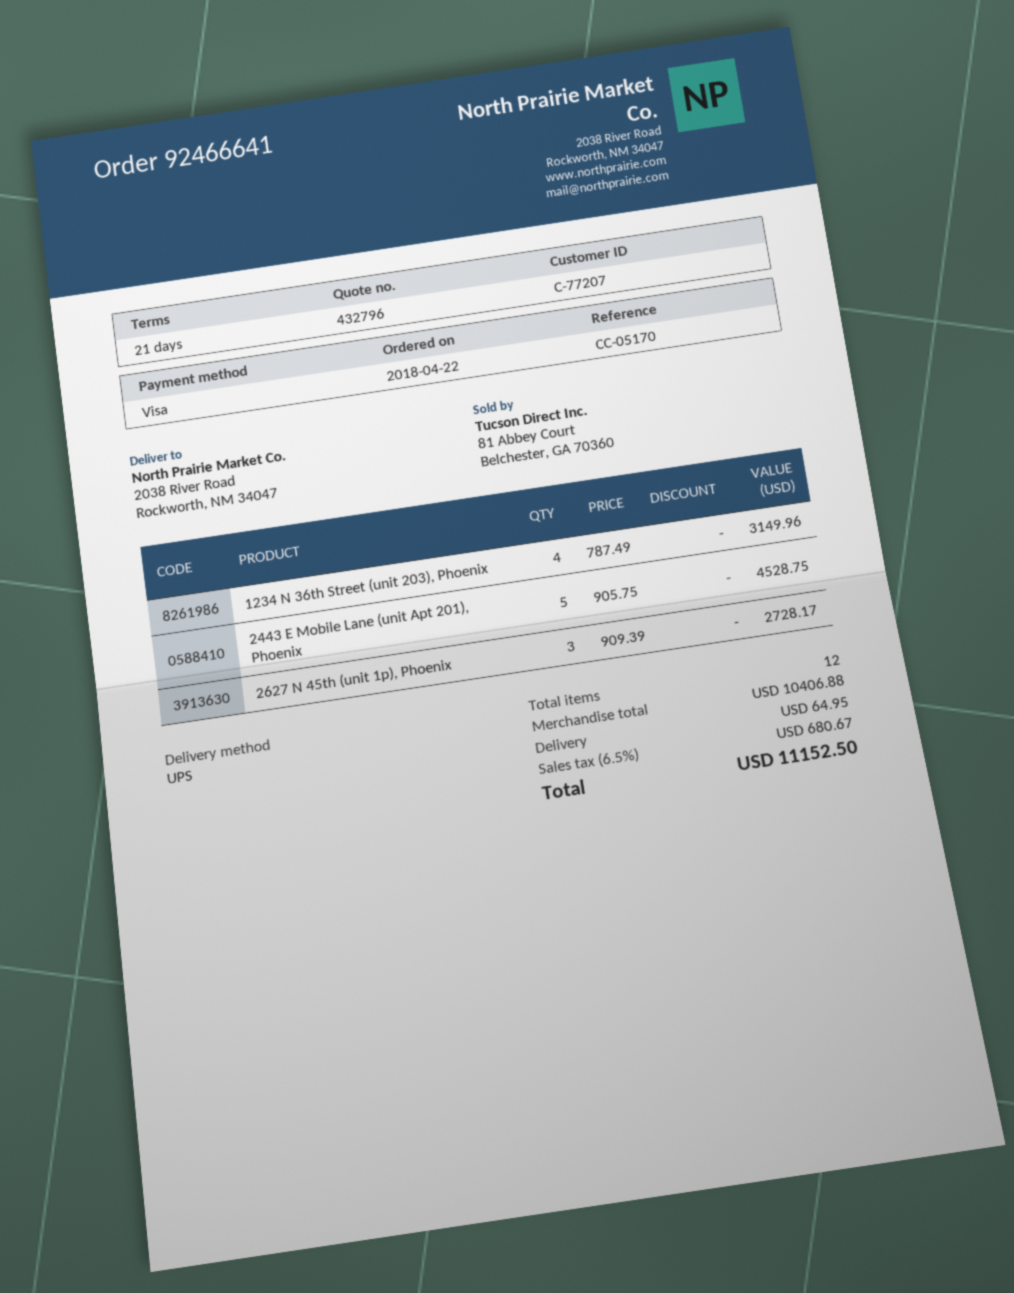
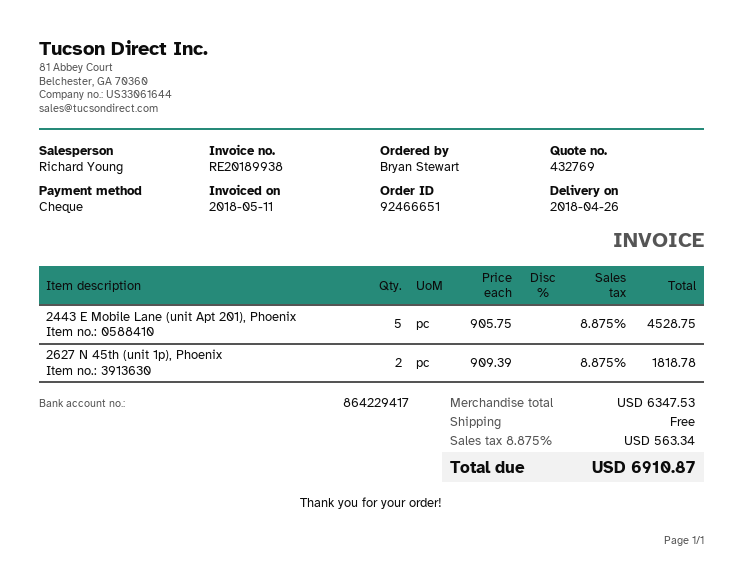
quote number: 432796 -> 432769
order number: 92466641 -> 92466651
payment method: Visa -> cheque
1234 N 36th Street (unit 203), Phoenix: 4 x 787.49 = 3149.96 -> none
2627 N 45th (unit 1p), Phoenix: 3 x 909.39 = 2728.17 -> 2 x 909.39 = 1818.78
subtotal: 10406.88 -> 6347.53
shipping: 64.95 -> 0.00
tax: 6.5% = 680.67 -> 8.875% = 563.34
total: 11152.50 -> 6910.87

